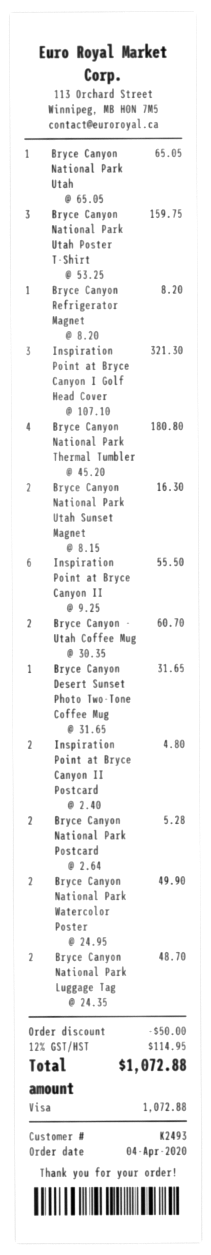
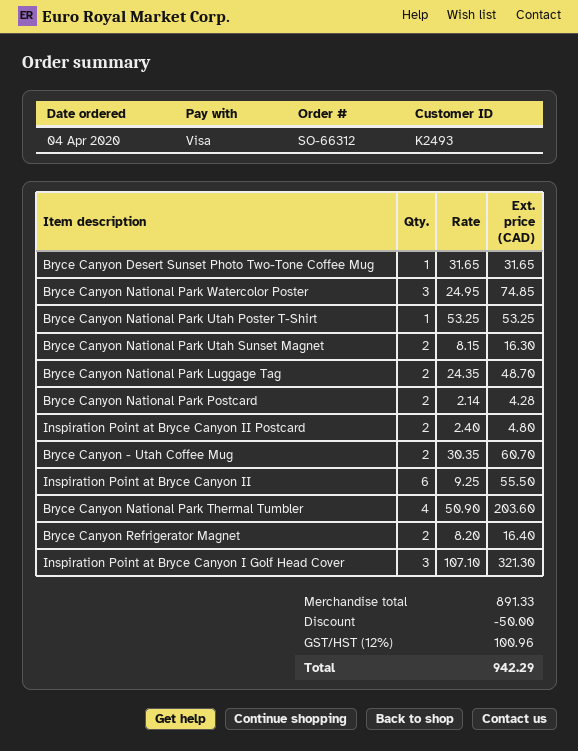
Bryce Canyon National Park Utah: 1 x 65.05 = 65.05 -> none
Bryce Canyon National Park Utah Poster T-Shirt: 3 x 53.25 = 159.75 -> 1 x 53.25 = 53.25
Bryce Canyon Refrigerator Magnet: 1 x 8.20 = 8.20 -> 2 x 8.20 = 16.40
Bryce Canyon National Park Thermal Tumbler: 4 x 45.20 = 180.80 -> 4 x 50.90 = 203.60
Bryce Canyon National Park Postcard: 2 x 2.64 = 5.28 -> 2 x 2.14 = 4.28
Bryce Canyon National Park Watercolor Poster: 2 x 24.95 = 49.90 -> 3 x 24.95 = 74.85
tax: 12% = 114.95 -> 12% = 100.96
total: 1072.88 -> 942.29

